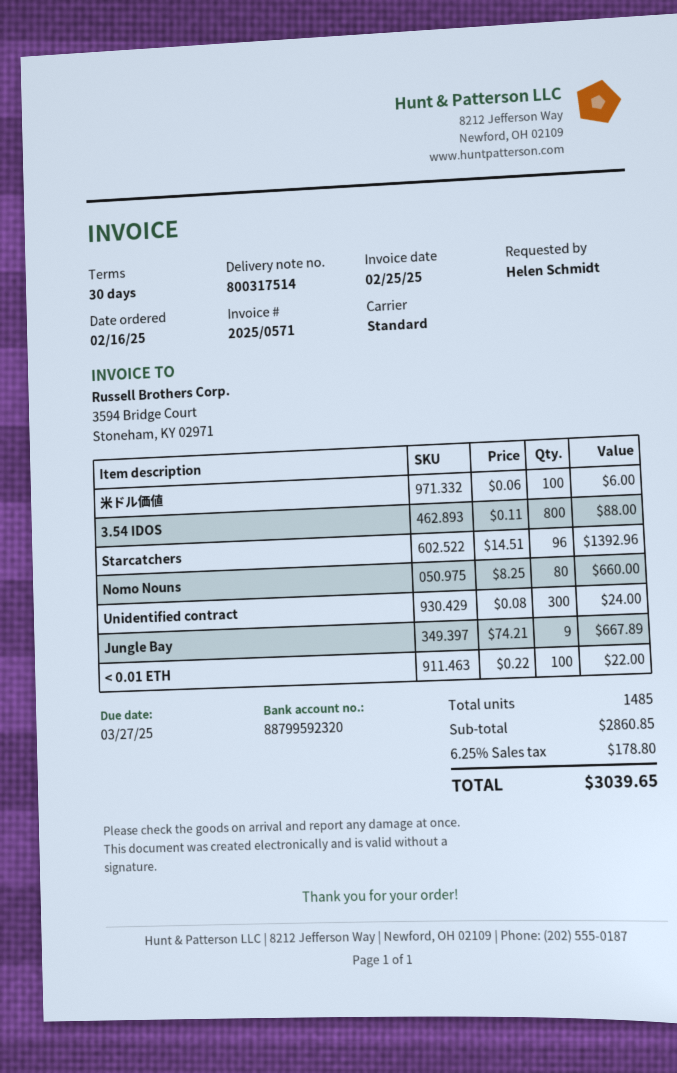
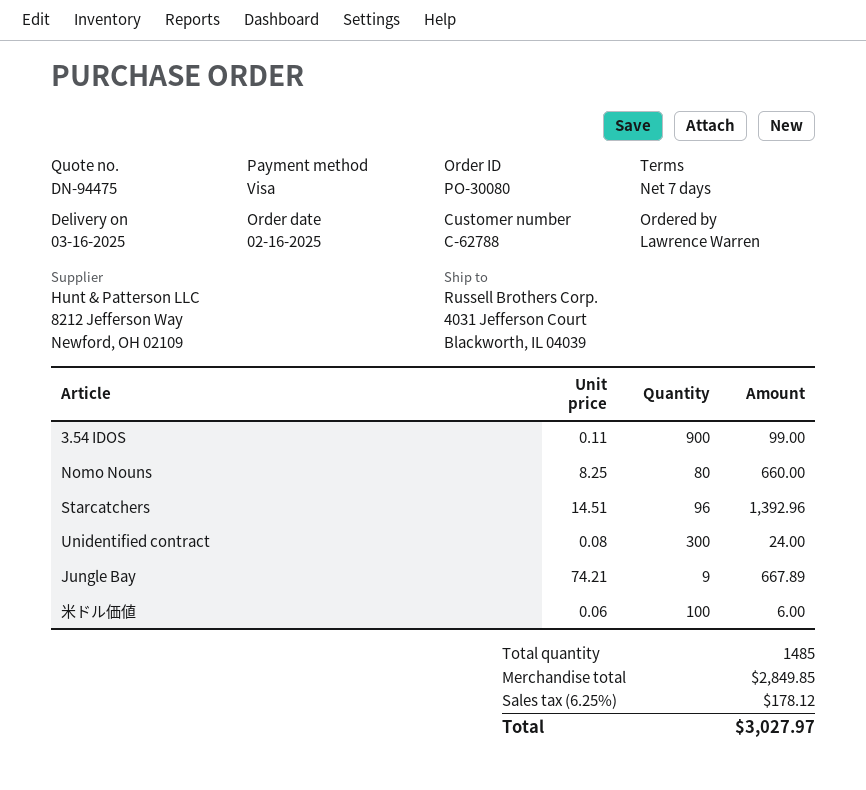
payment terms: 30 days -> 7 days
ordered by: Helen Schmidt -> Lawrence Warren
3.54 IDOS: 800 x 0.11 = 88.00 -> 900 x 0.11 = 99.00
< 0.01 ETH: 100 x 0.22 = 22.00 -> none
subtotal: 2860.85 -> 2849.85
tax: 6.25% = 178.80 -> 6.25% = 178.12
total: 3039.65 -> 3027.97

